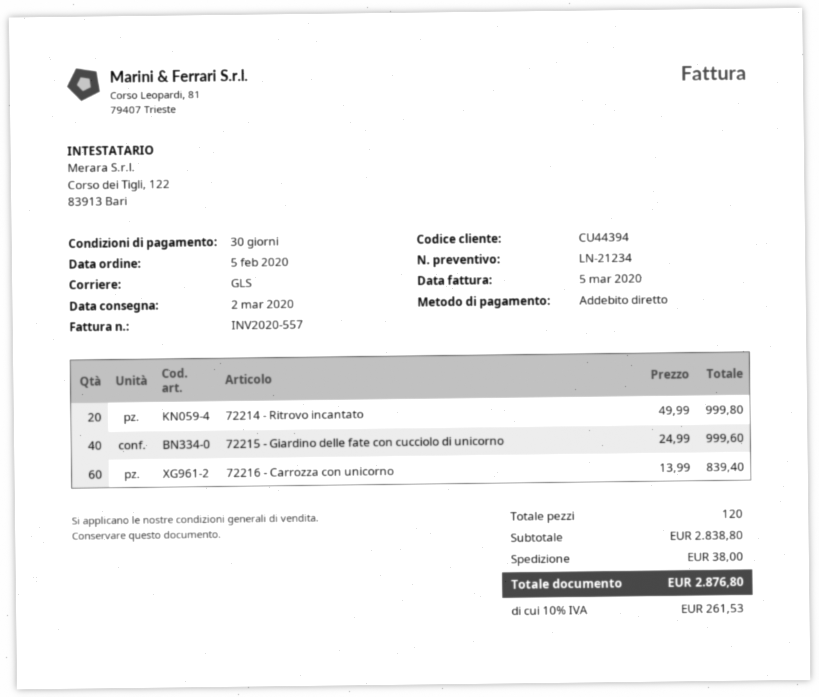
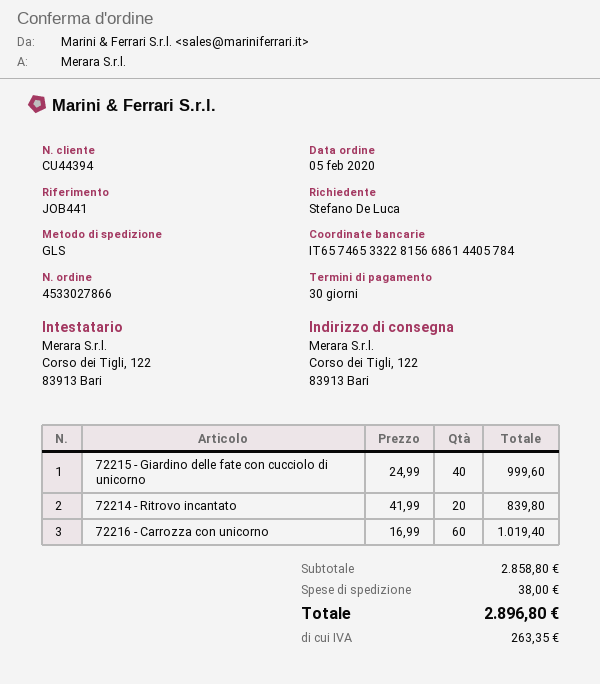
72214 - Ritrovo incantato: 20 x 49.99 = 999.80 -> 20 x 41.99 = 839.80
72216 - Carrozza con unicorno: 60 x 13.99 = 839.40 -> 60 x 16.99 = 1019.40
subtotal: 2838.80 -> 2858.80
tax: 261.53 -> 263.35
total: 2876.80 -> 2896.80

